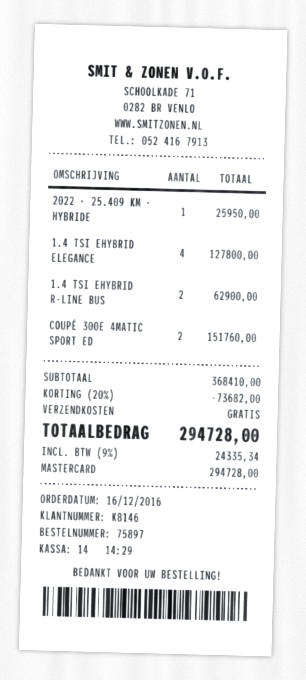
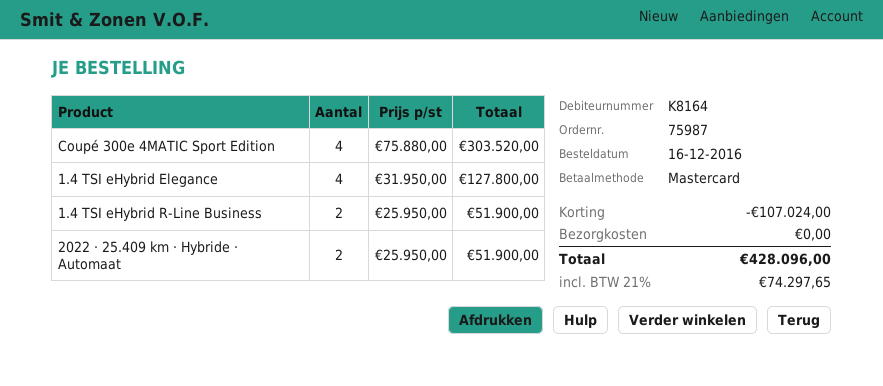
order number: 75897 -> 75987
customer number: K8146 -> K8164
2022 · 25.409 KM · HYBRIDE: 1 for 25950.00 -> 2 for 51900.00
1.4 TSI EHYBRID R-LINE BUS: 2 for 62900.00 -> 2 for 51900.00
COUPÉ 300E 4MATIC SPORT ED: 2 for 151760.00 -> 4 for 303520.00
discount: 73682.00 -> 107024.00
tax: 9% = 24335.34 -> 21% = 74297.65
total: 294728.00 -> 428096.00

